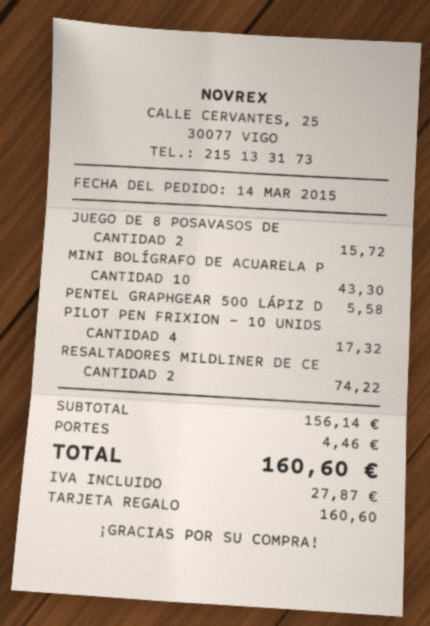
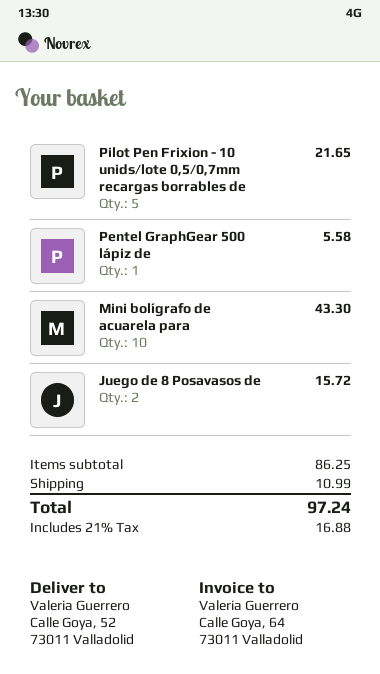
PILOT PEN FRIXION - 10 UNIDS: 4 for 17.32 -> 5 for 21.65
RESALTADORES MILDLINER DE CE: 2 for 74.22 -> none
subtotal: 156.14 -> 86.25
shipping: 4.46 -> 10.99
tax: 27.87 -> 16.88
total: 160.60 -> 97.24

